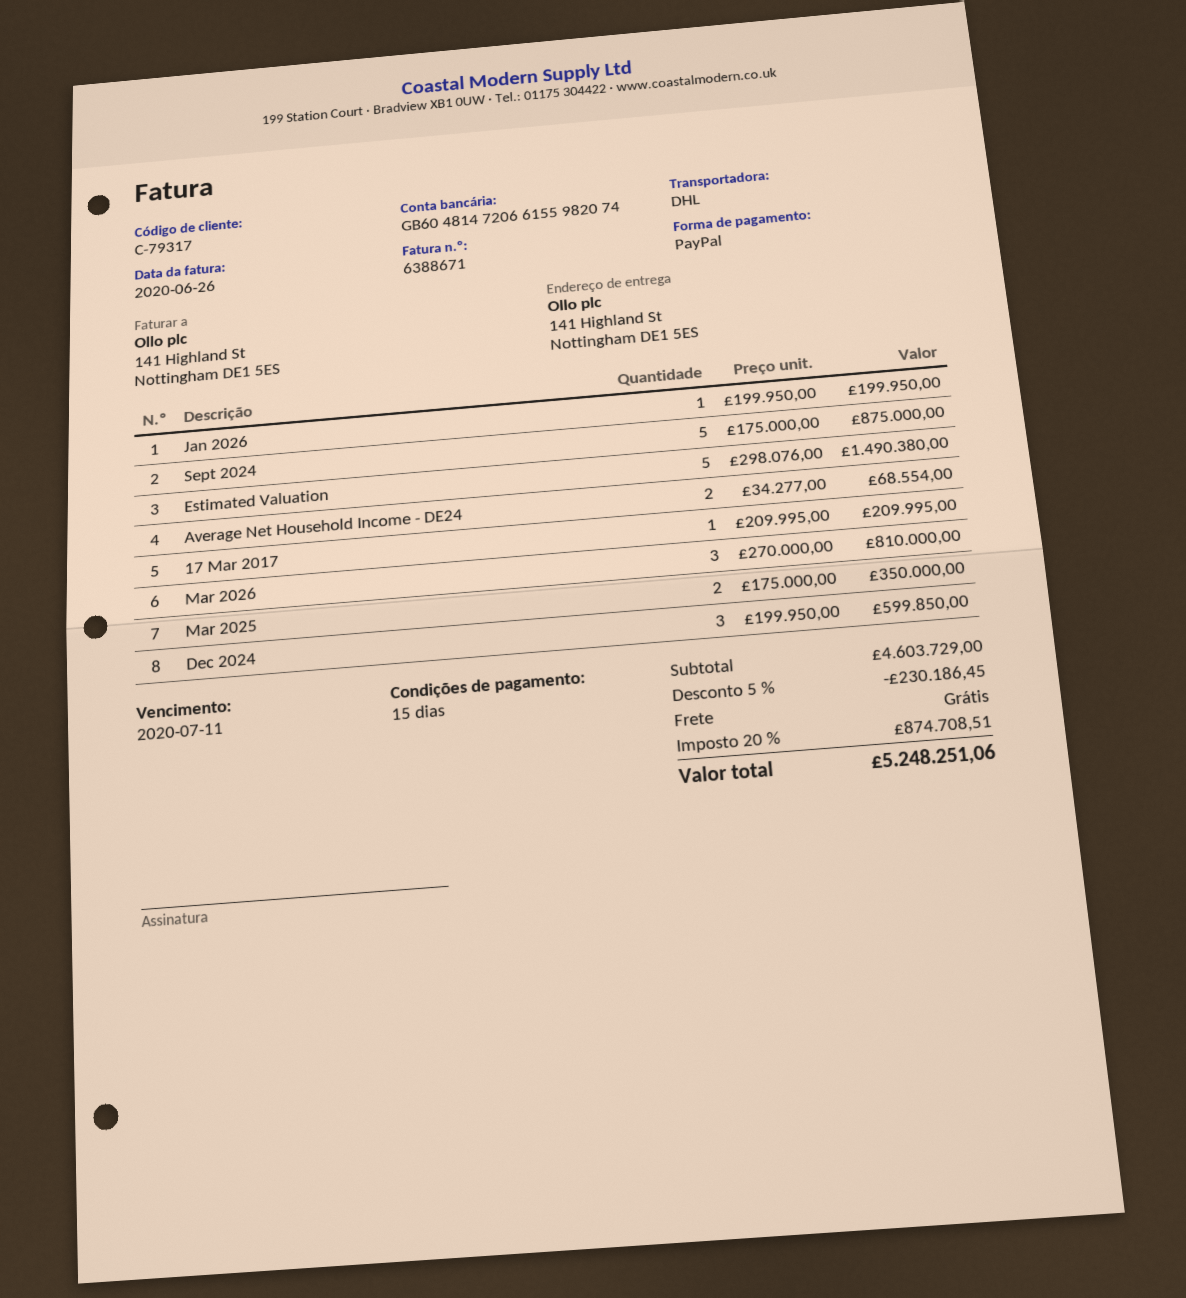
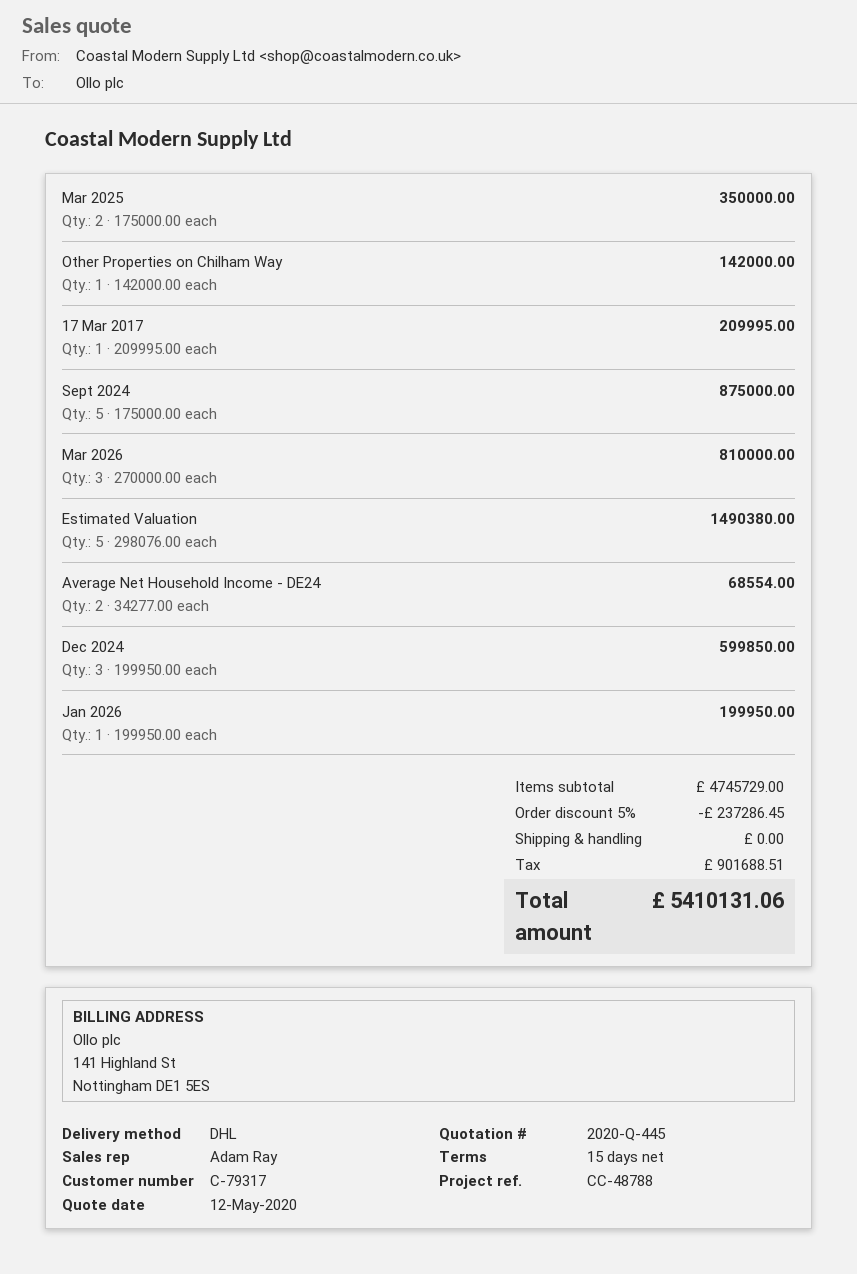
Other Properties on Chilham Way: none -> 1 x 142000.00 = 142000.00
subtotal: 4603729.00 -> 4745729.00
discount: 5% = 230186.45 -> 5% = 237286.45
tax: 874708.51 -> 901688.51
total: 5248251.06 -> 5410131.06

